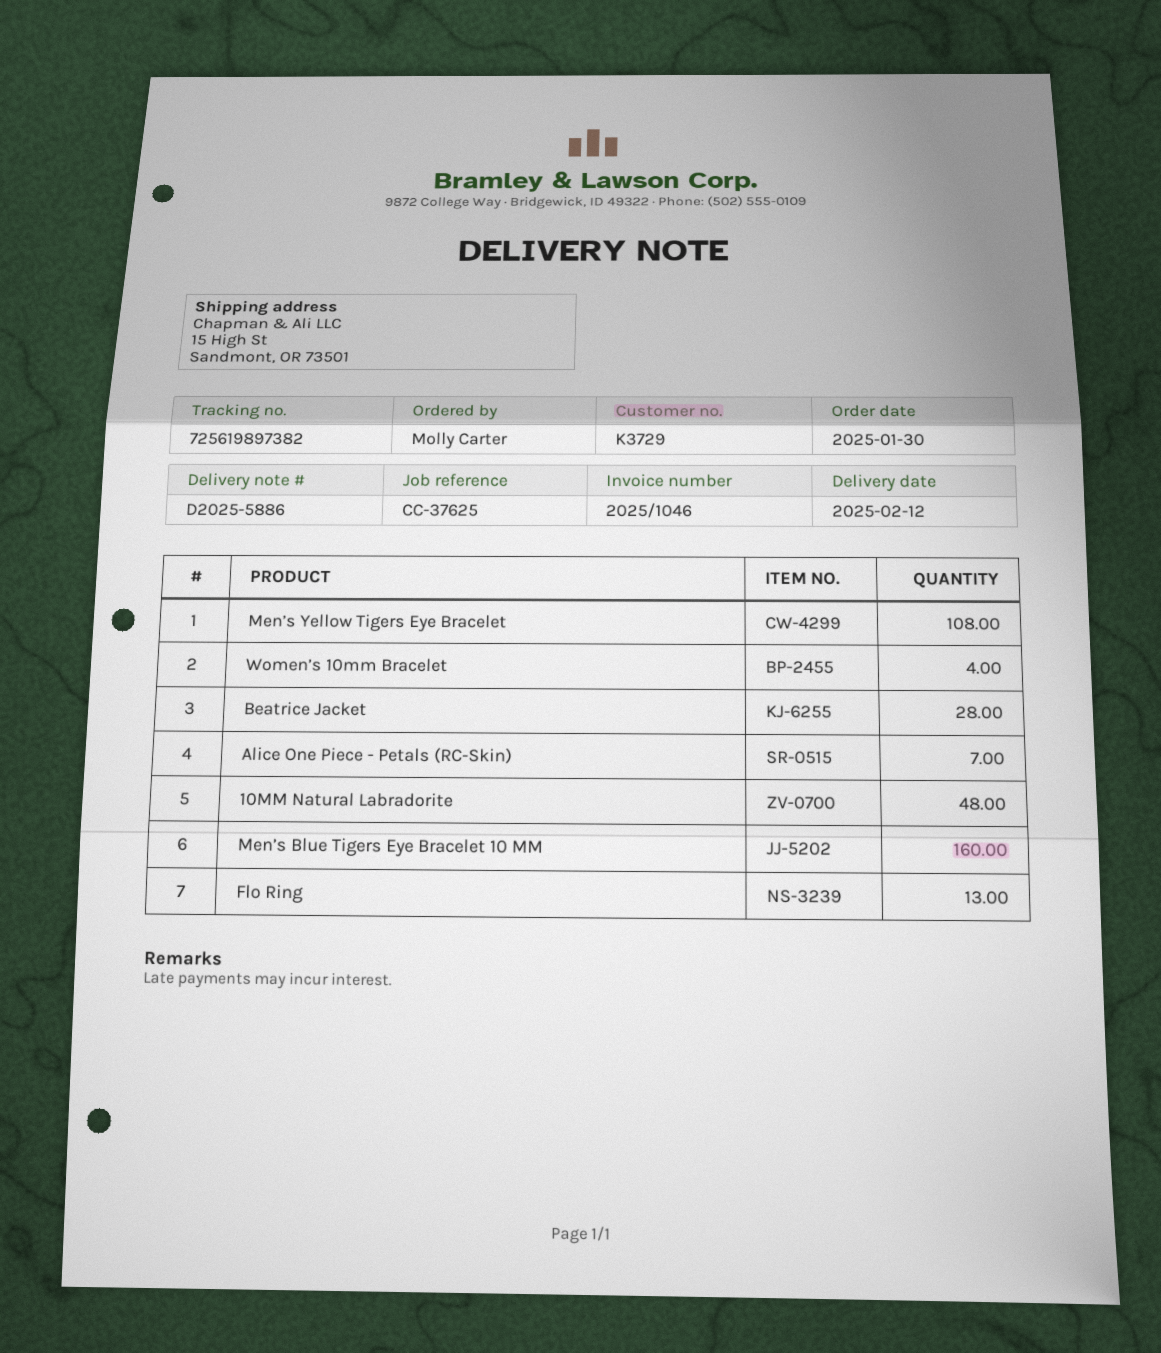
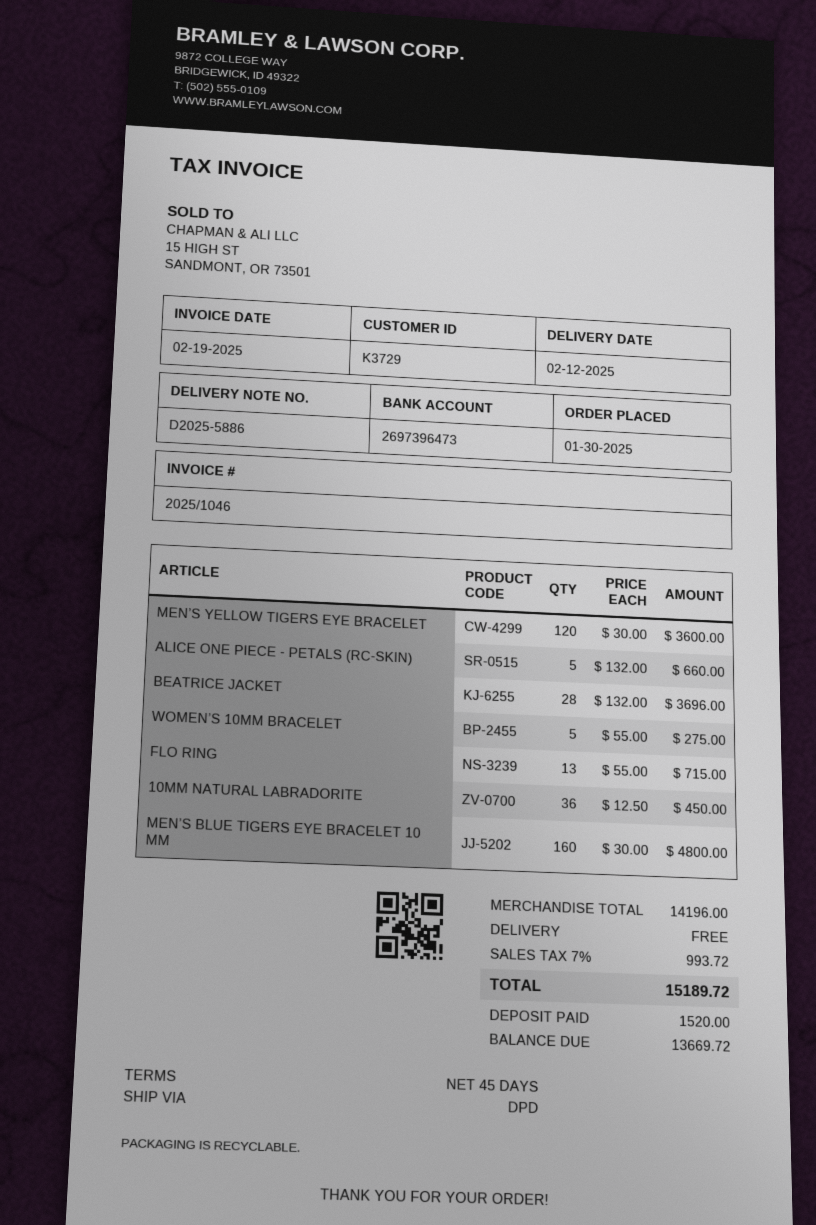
Men’s Yellow Tigers Eye Bracelet: 108 -> 120
Women’s 10mm Bracelet: 4 -> 5
Alice One Piece - Petals (RC-Skin): 7 -> 5
10MM Natural Labradorite: 48 -> 36

